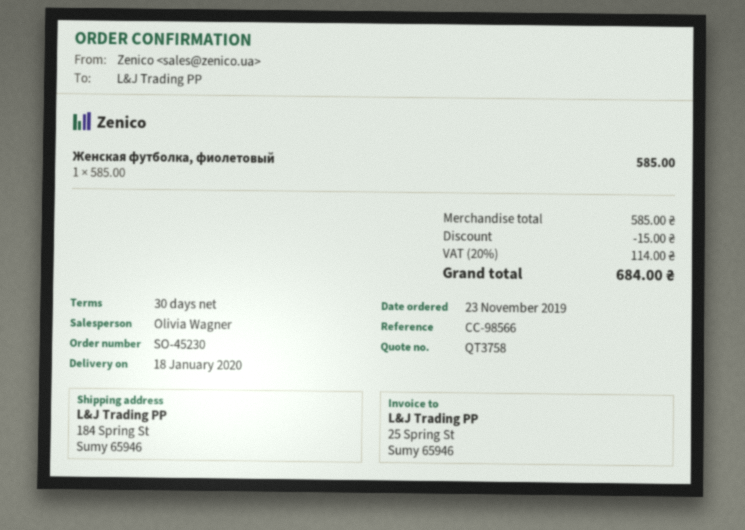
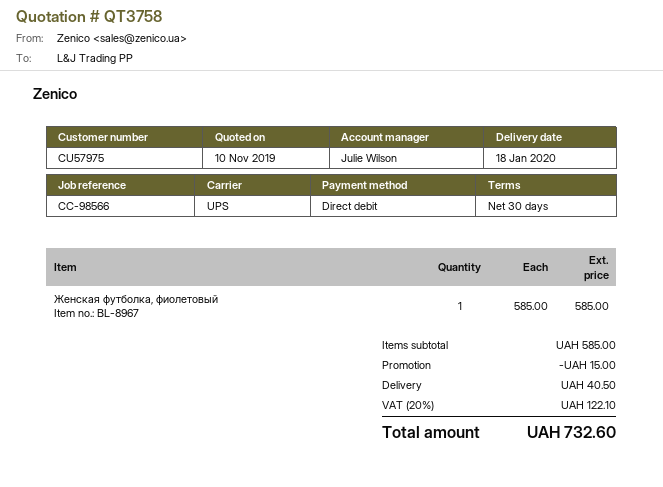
sales rep: Olivia Wagner -> Julie Wilson
shipping: none -> 40.50
tax: 20% = 114.00 -> 20% = 122.10
total: 684.00 -> 732.60

